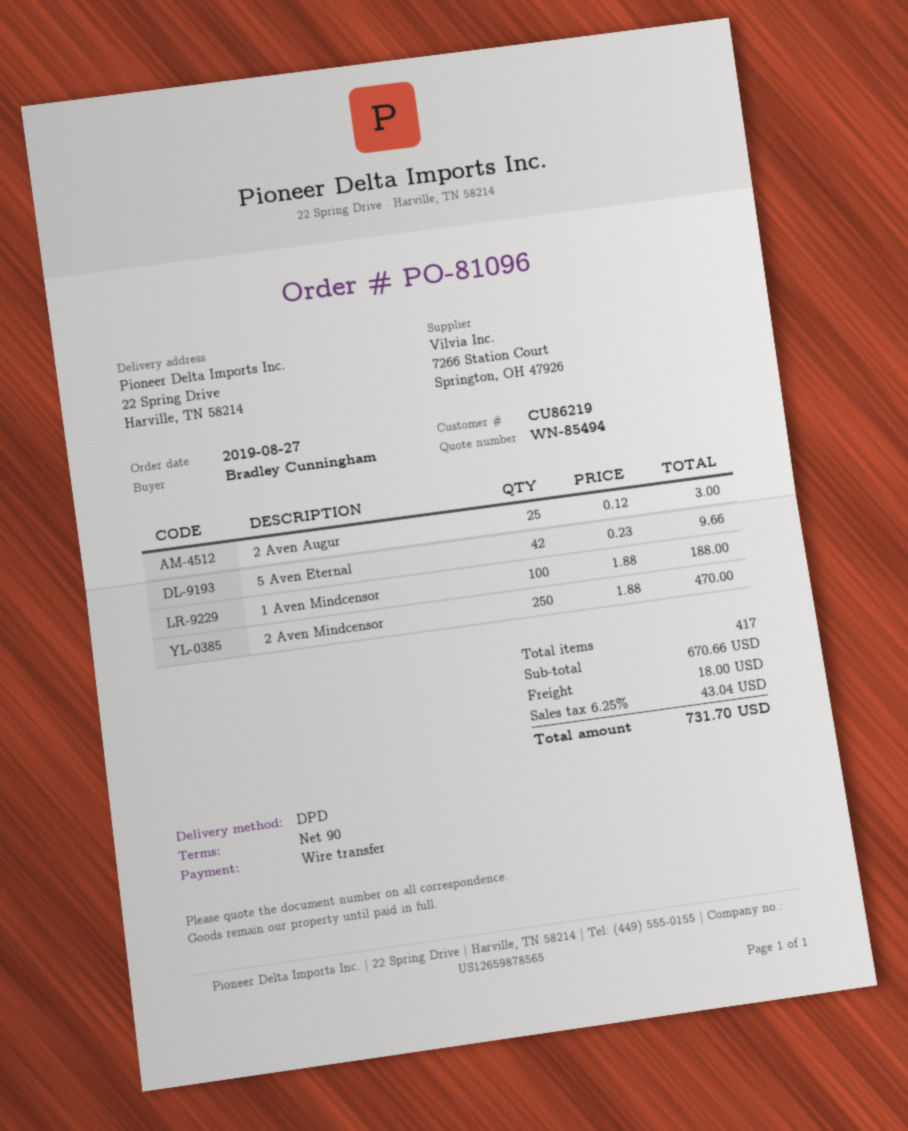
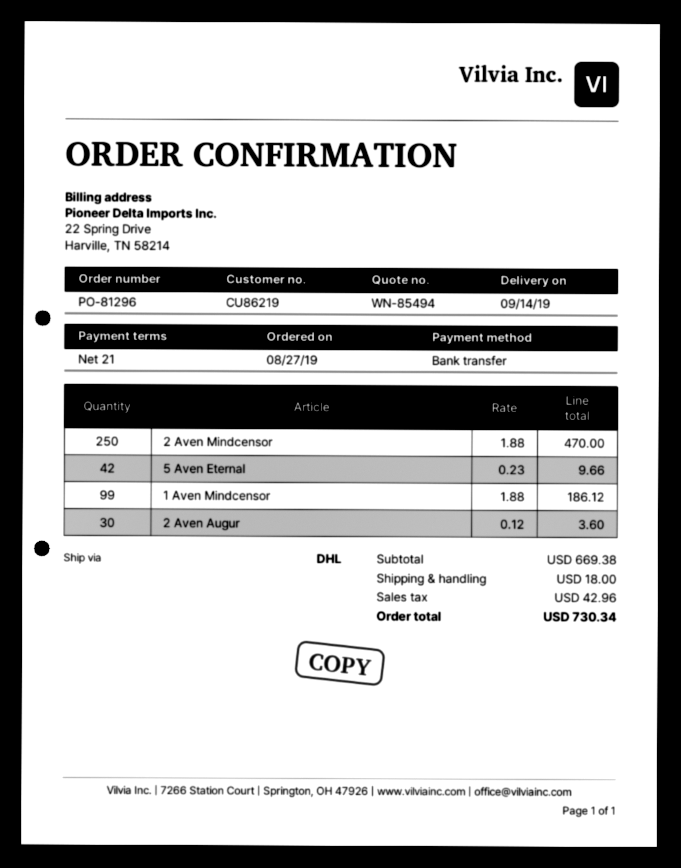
order number: PO-81096 -> PO-81296
payment terms: 90 days -> 21 days
shipping method: DPD -> DHL
2 Aven Augur: 25 x 0.12 = 3.00 -> 30 x 0.12 = 3.60
1 Aven Mindcensor: 100 x 1.88 = 188.00 -> 99 x 1.88 = 186.12
subtotal: 670.66 -> 669.38
tax: 43.04 -> 42.96
total: 731.70 -> 730.34

